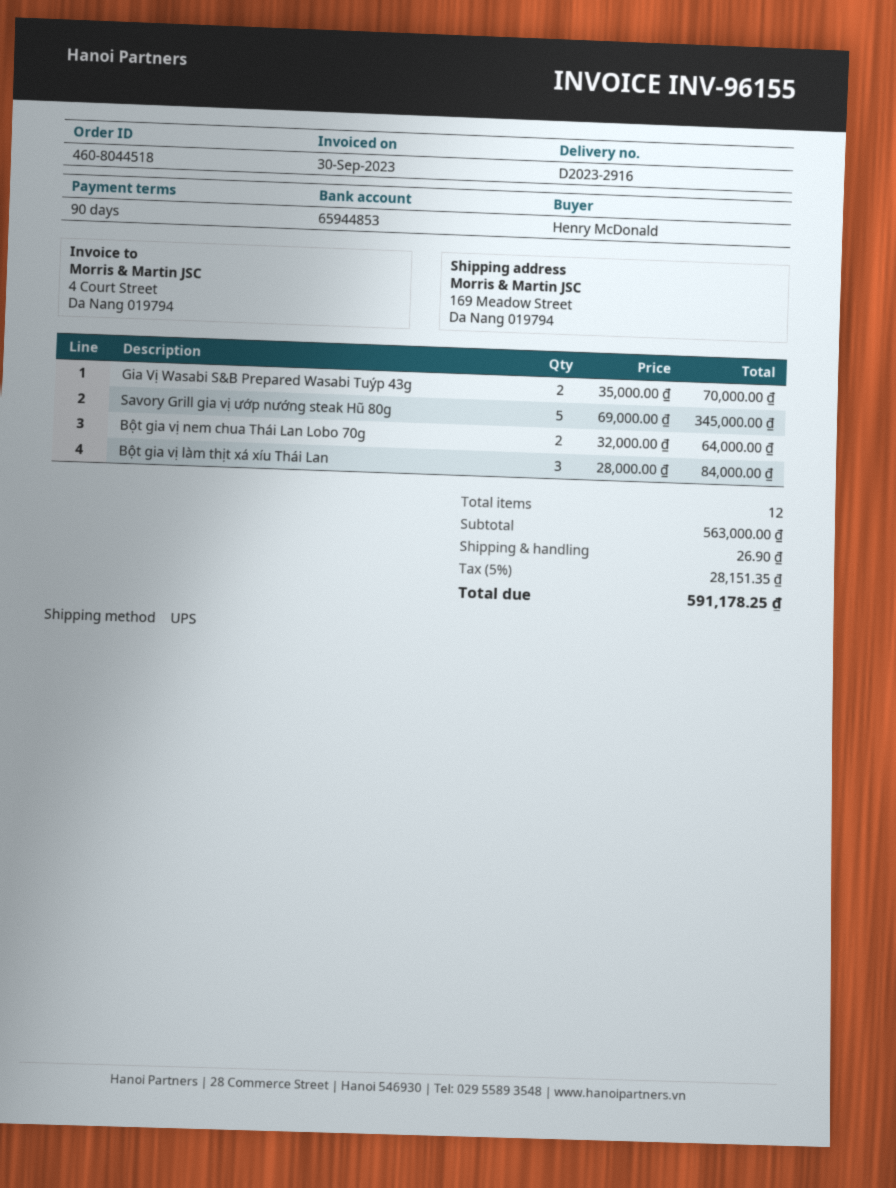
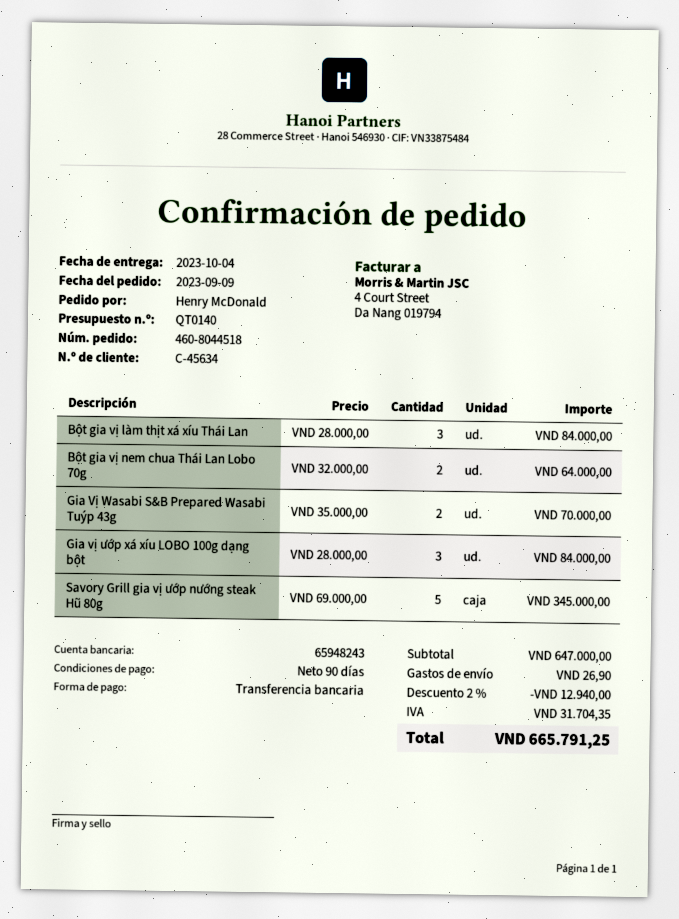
bank account: 65944853 -> 65948243
Gia vị ướp xá xíu LOBO 100g dạng bột: none -> 3 x 28000.00 = 84000.00
subtotal: 563000.00 -> 647000.00
discount: none -> 2% = 12940.00
tax: 28151.35 -> 31704.35
total: 591178.25 -> 665791.25

